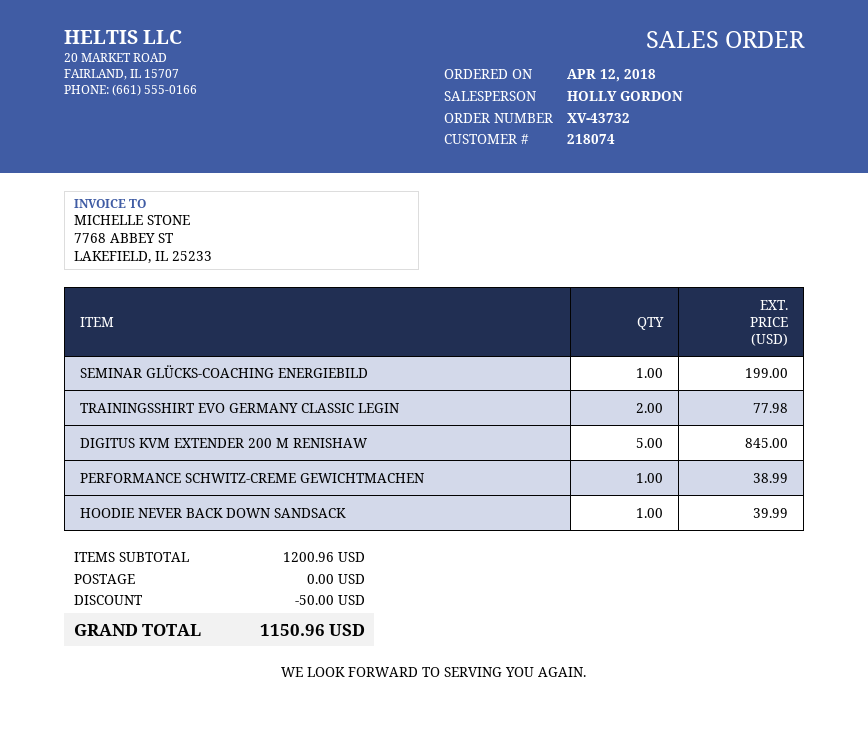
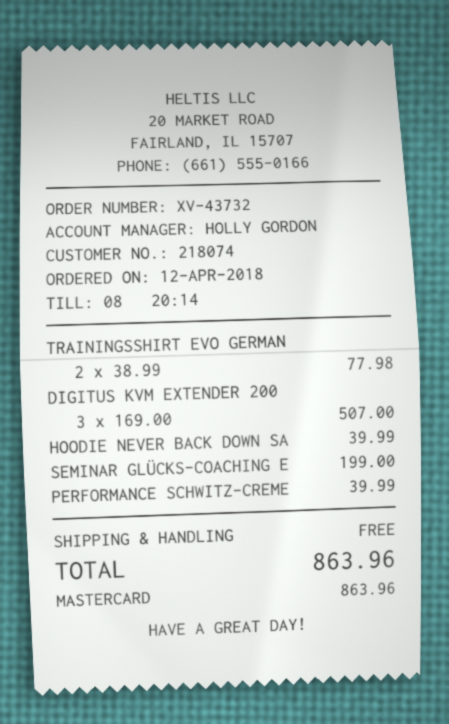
DIGITUS KVM EXTENDER 200 M RENISHAW: 5 for 845.00 -> 3 for 507.00
PERFORMANCE SCHWITZ-CREME GEWICHTMACHEN: 1 for 38.99 -> 1 for 39.99
discount: 50.00 -> none
total: 1150.96 -> 863.96

